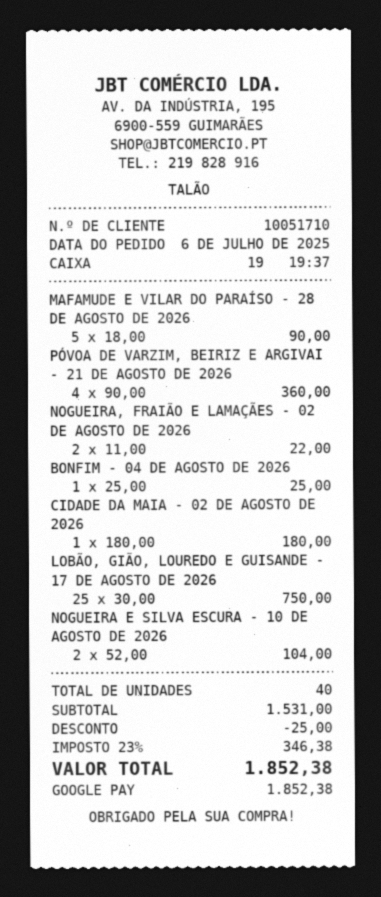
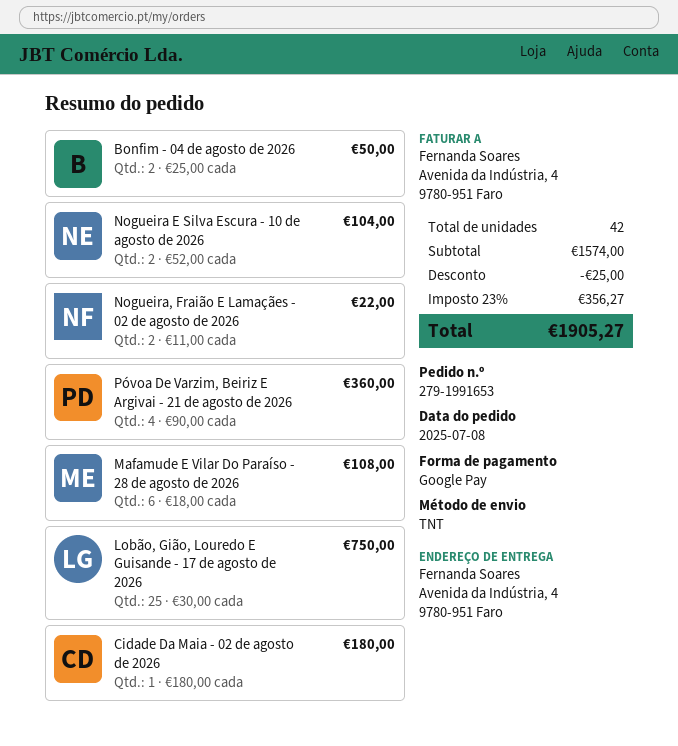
order date: 2025-07-06 -> 2025-07-08
MAFAMUDE E VILAR DO PARAÍSO - 28 DE AGOSTO DE 2026: 5 x 18.00 = 90.00 -> 6 x 18.00 = 108.00
BONFIM - 04 DE AGOSTO DE 2026: 1 x 25.00 = 25.00 -> 2 x 25.00 = 50.00
total quantity: 40 -> 42
subtotal: 1531.00 -> 1574.00
tax: 23% = 346.38 -> 23% = 356.27
total: 1852.38 -> 1905.27

